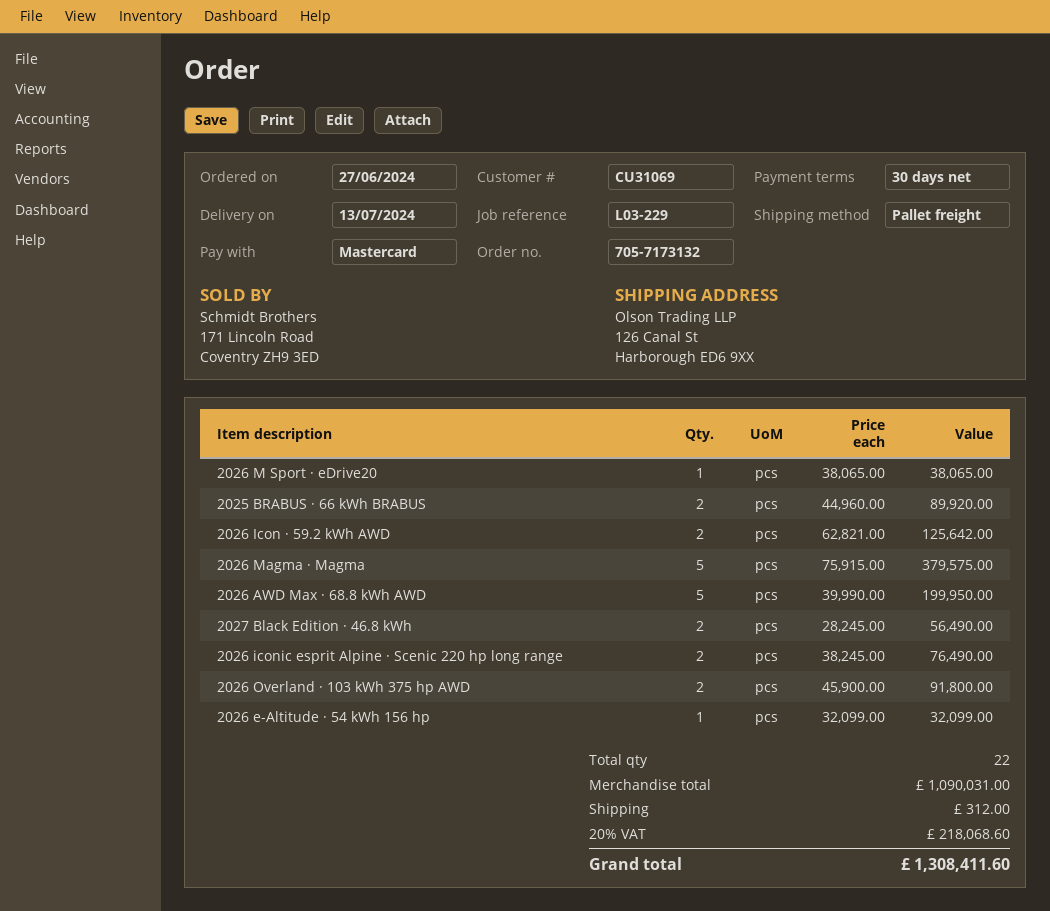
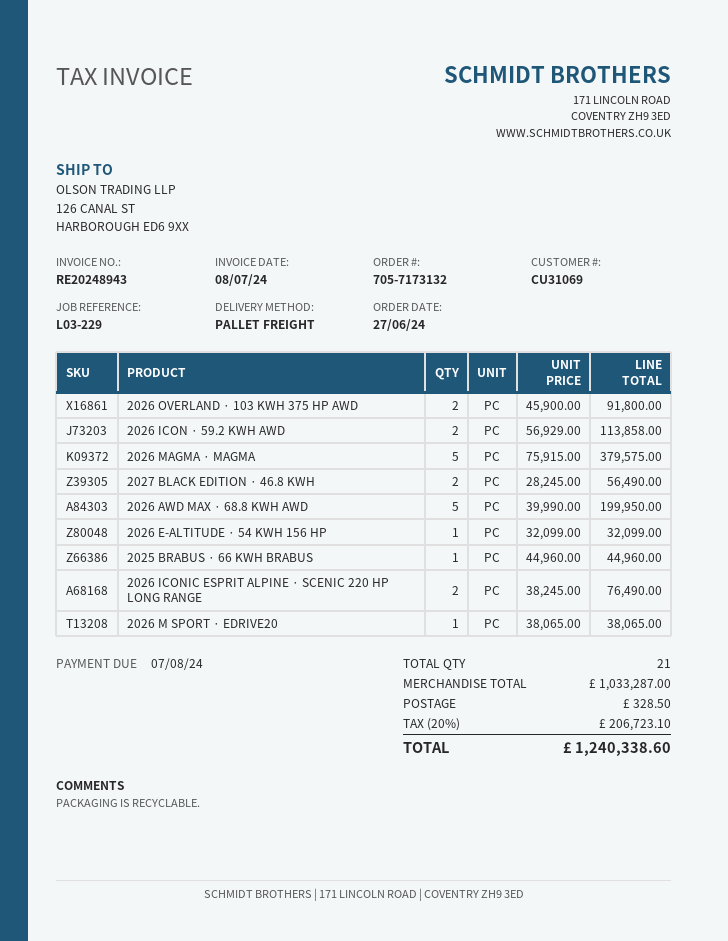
2025 BRABUS · 66 kWh BRABUS: 2 x 44960.00 = 89920.00 -> 1 x 44960.00 = 44960.00
2026 Icon · 59.2 kWh AWD: 2 x 62821.00 = 125642.00 -> 2 x 56929.00 = 113858.00
total quantity: 22 -> 21
subtotal: 1090031.00 -> 1033287.00
shipping: 312.00 -> 328.50
tax: 20% = 218068.60 -> 20% = 206723.10
total: 1308411.60 -> 1240338.60

